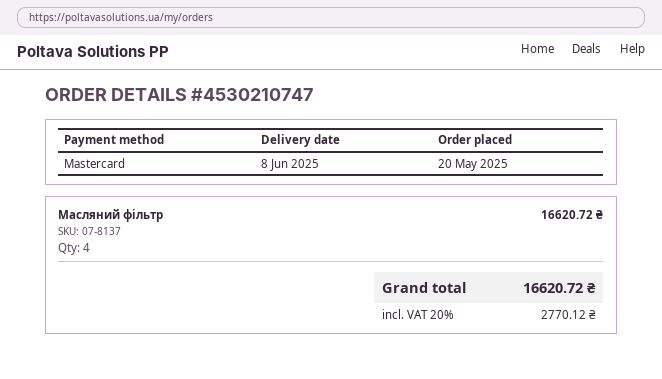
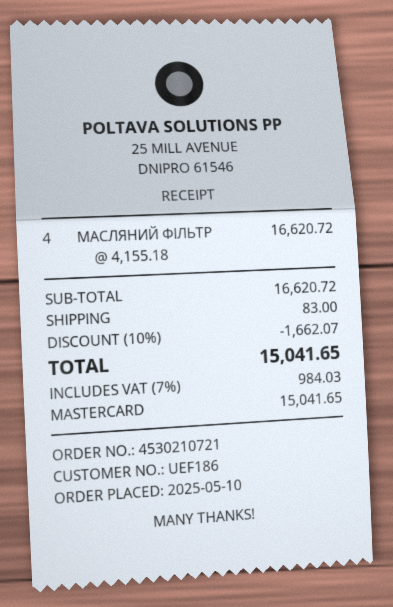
order number: 4530210747 -> 4530210721
order date: 2025-05-20 -> 2025-05-10
discount: none -> 10% = 1662.07
shipping: none -> 83.00
tax: 20% = 2770.12 -> 7% = 984.03
total: 16620.72 -> 15041.65

